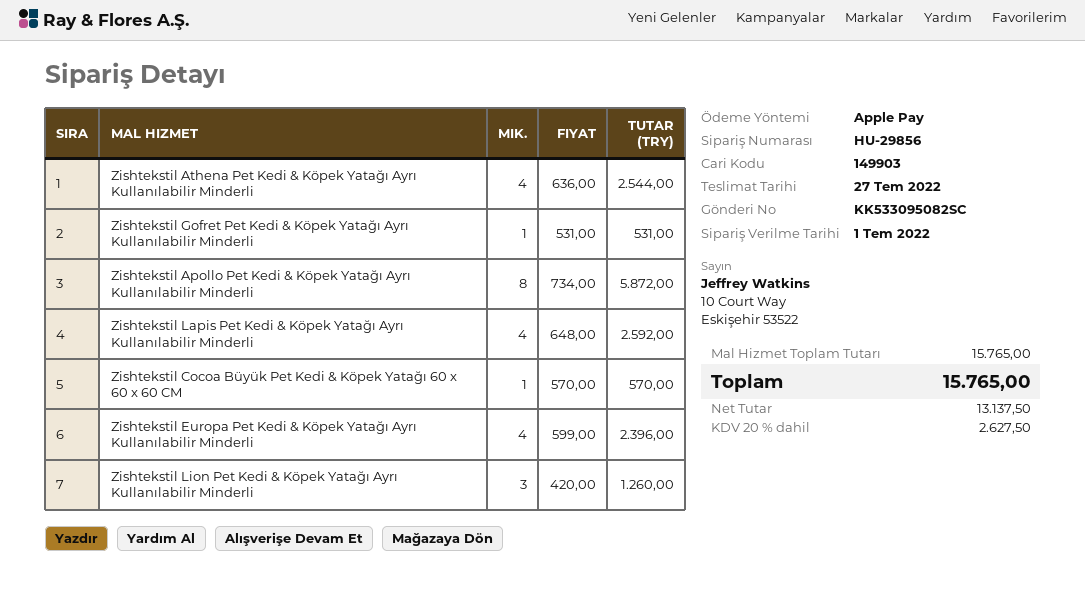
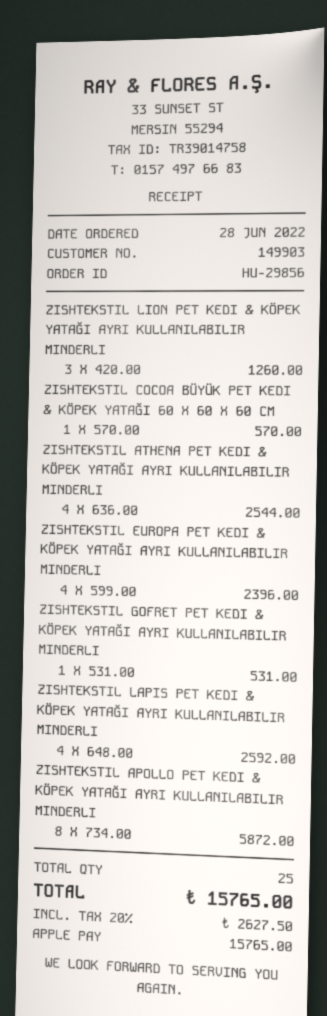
order date: 2022-07-01 -> 2022-06-28

